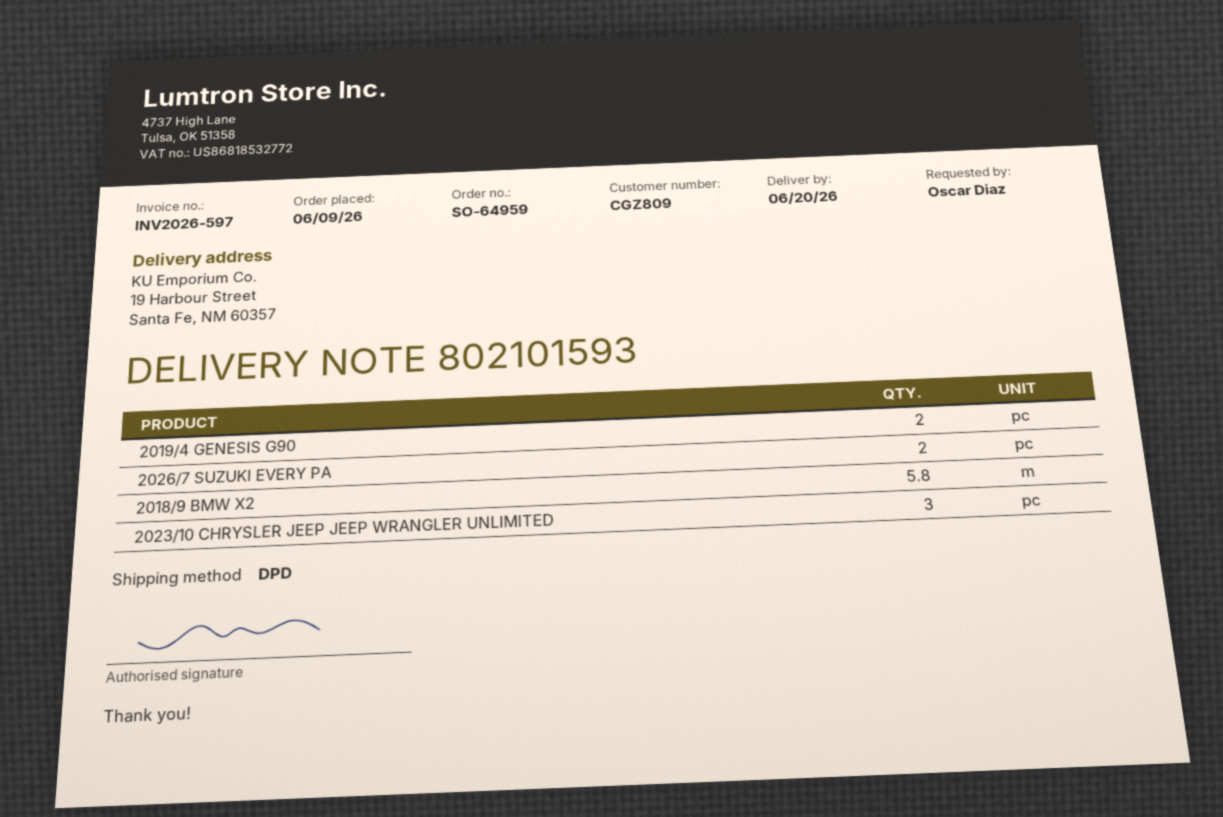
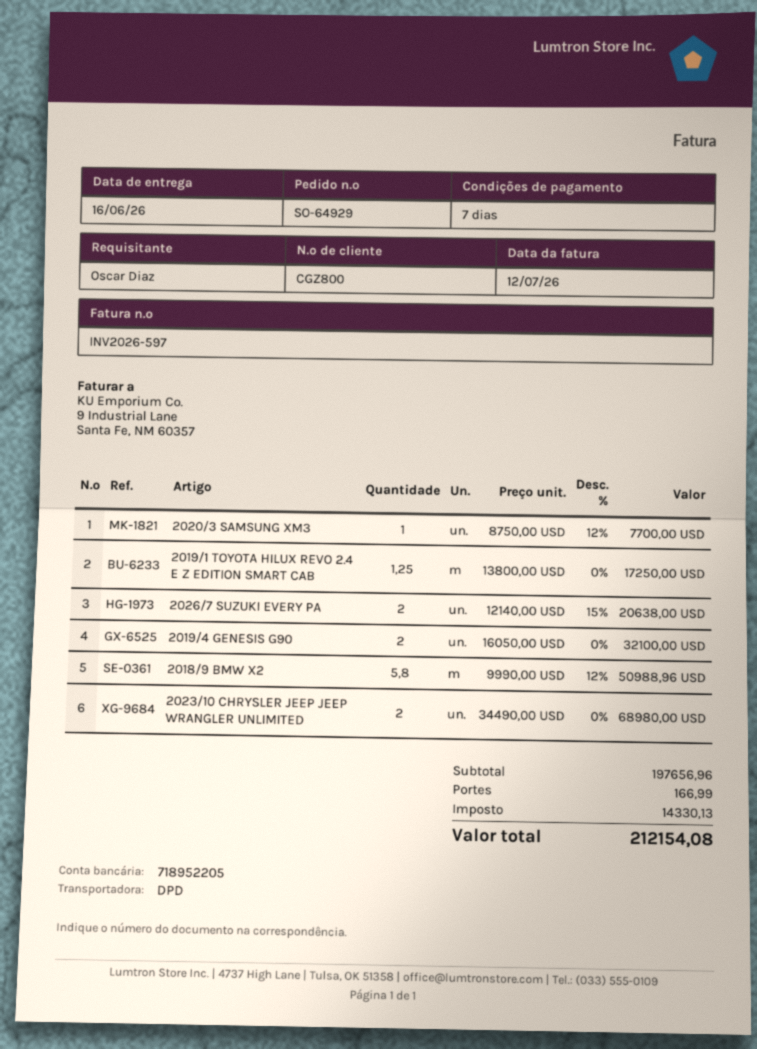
order number: SO-64959 -> SO-64929
delivery date: 2026-06-20 -> 2026-06-16
customer number: CGZ809 -> CGZ800
2023/10 CHRYSLER JEEP JEEP WRANGLER UNLIMITED: 3 -> 2
2020/3 SAMSUNG XM3: none -> 1
2019/1 TOYOTA HILUX REVO 2.4 E Z EDITION SMART CAB: none -> 1.25

